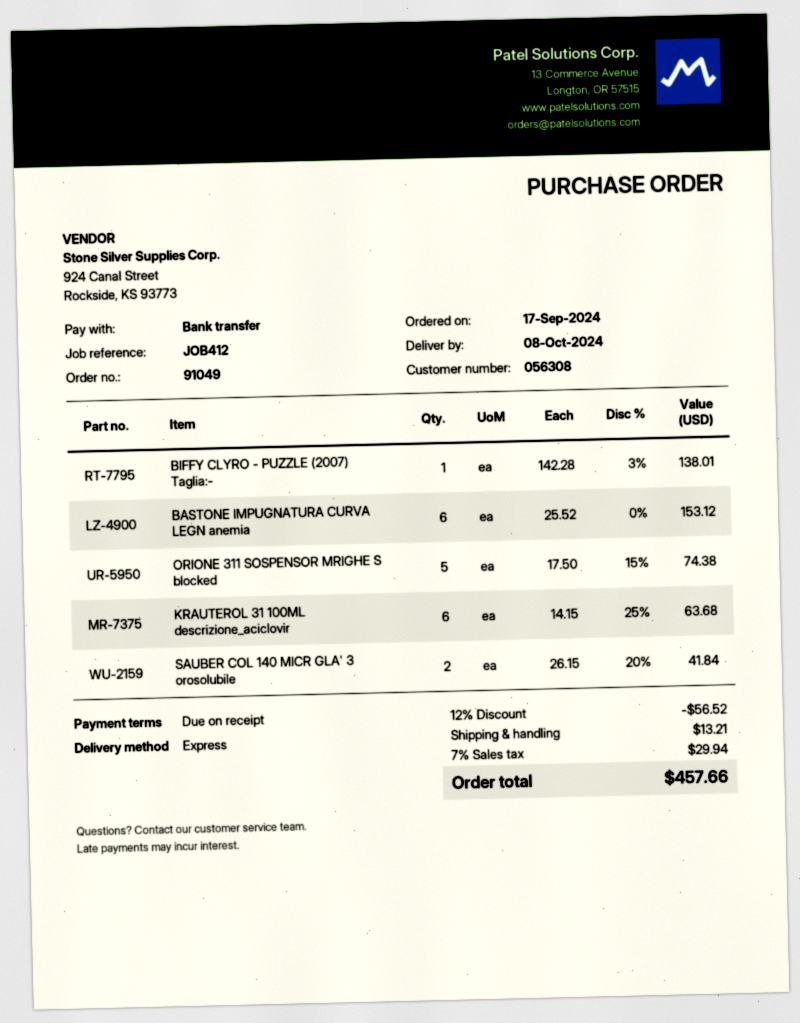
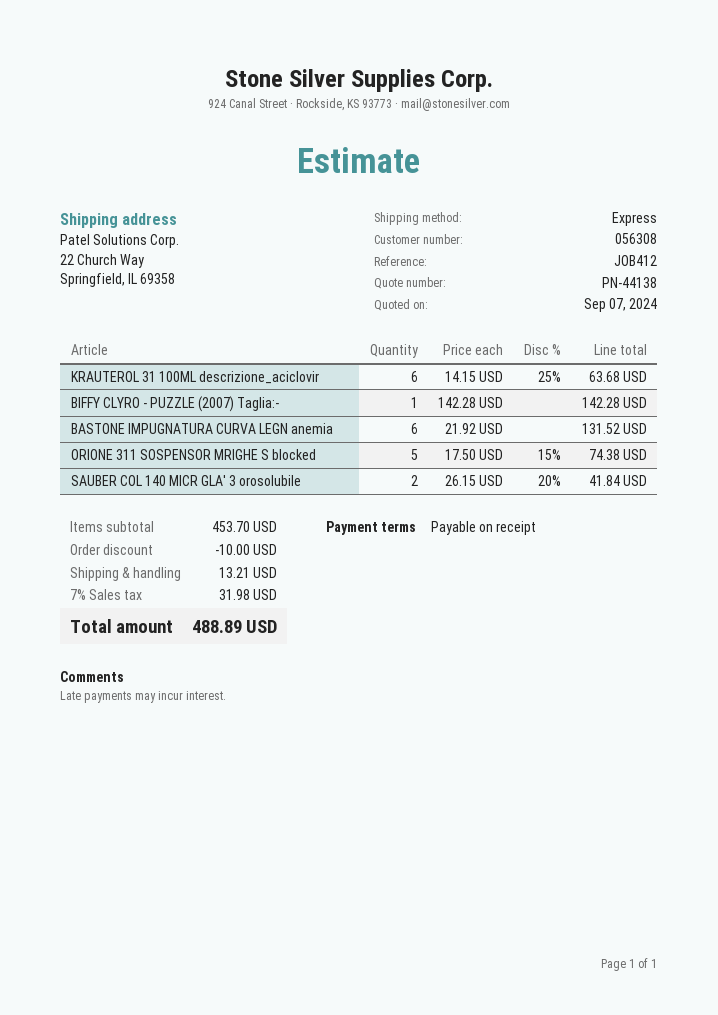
BIFFY CLYRO - PUZZLE (2007) Taglia:-: 1 x 142.28 - 3% = 138.01 -> 1 x 142.28 = 142.28
BASTONE IMPUGNATURA CURVA LEGN anemia: 6 x 25.52 = 153.12 -> 6 x 21.92 = 131.52
discount: 56.52 -> 10.00
tax: 7% = 29.94 -> 7% = 31.98
total: 457.66 -> 488.89

